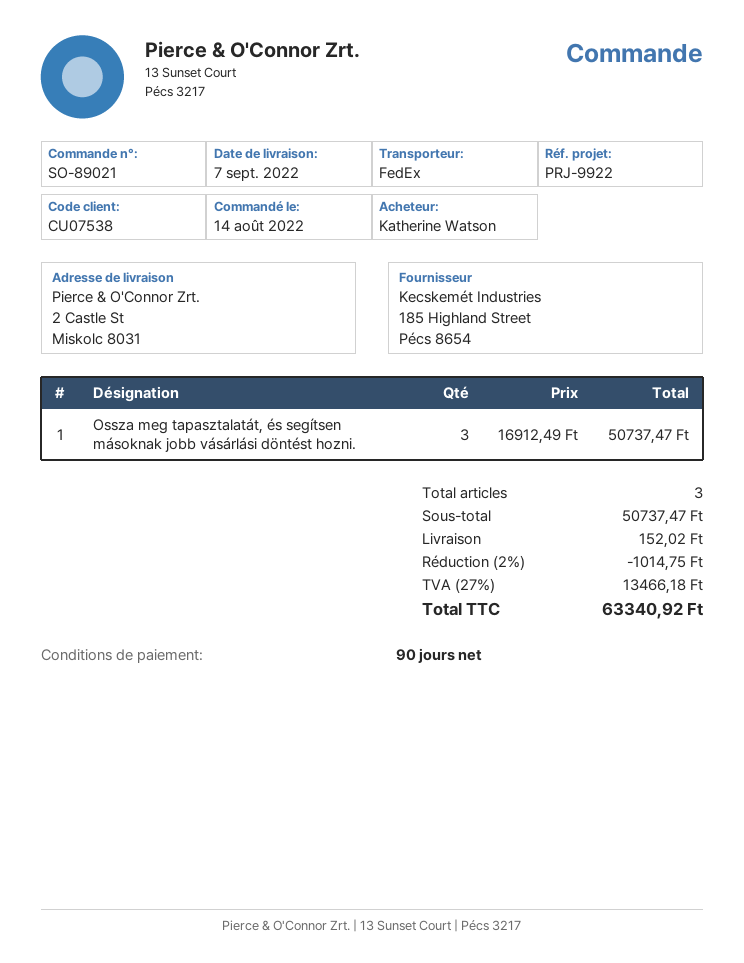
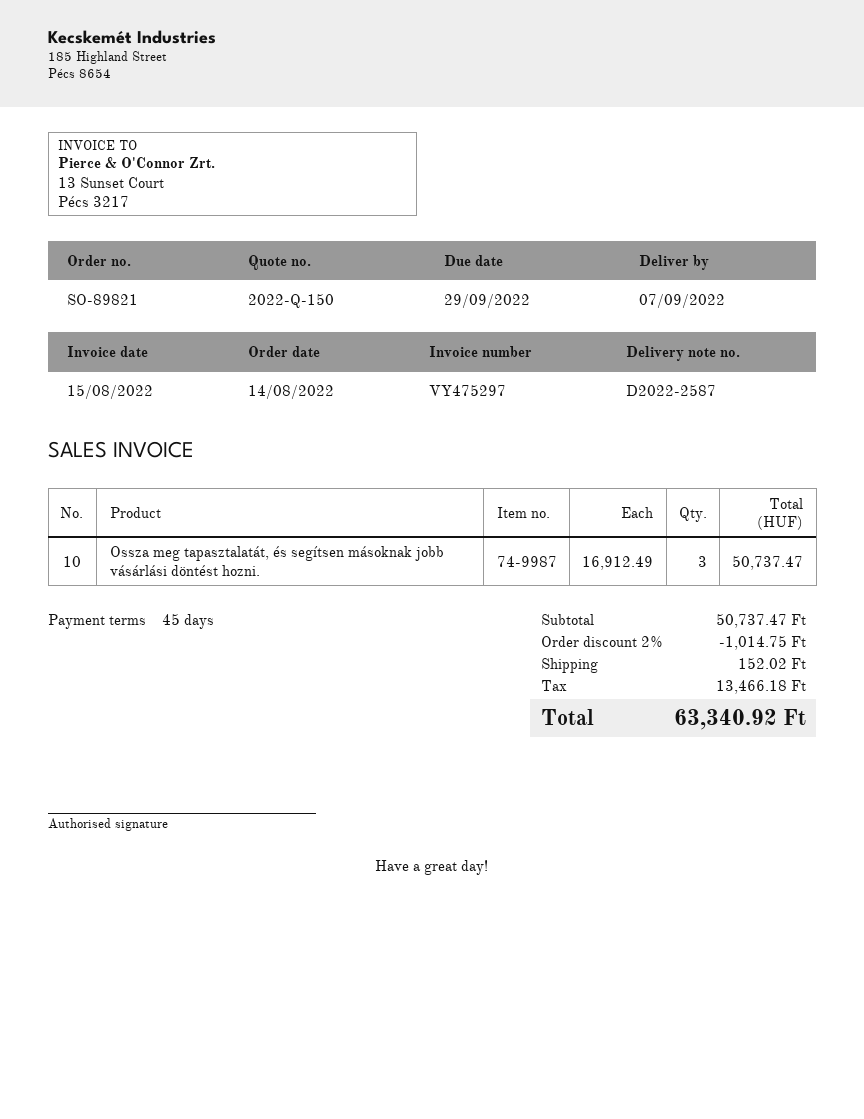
order number: SO-89021 -> SO-89821
payment terms: 90 days -> 45 days

